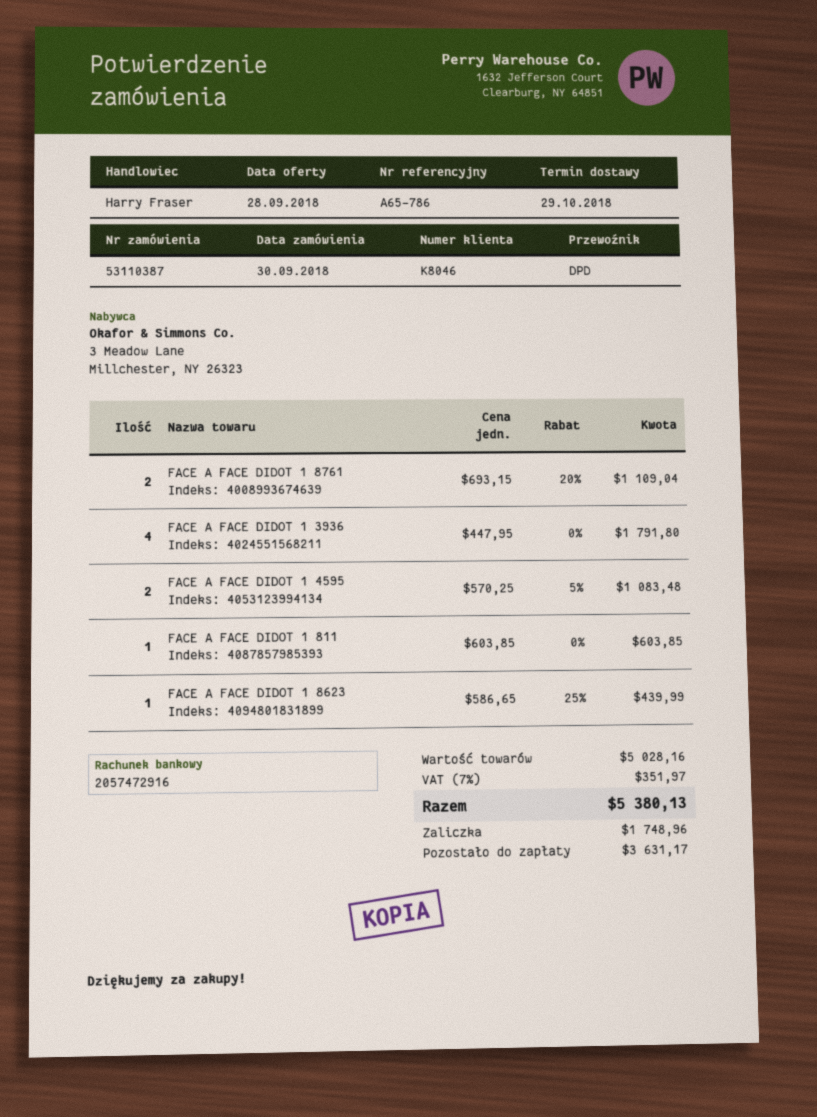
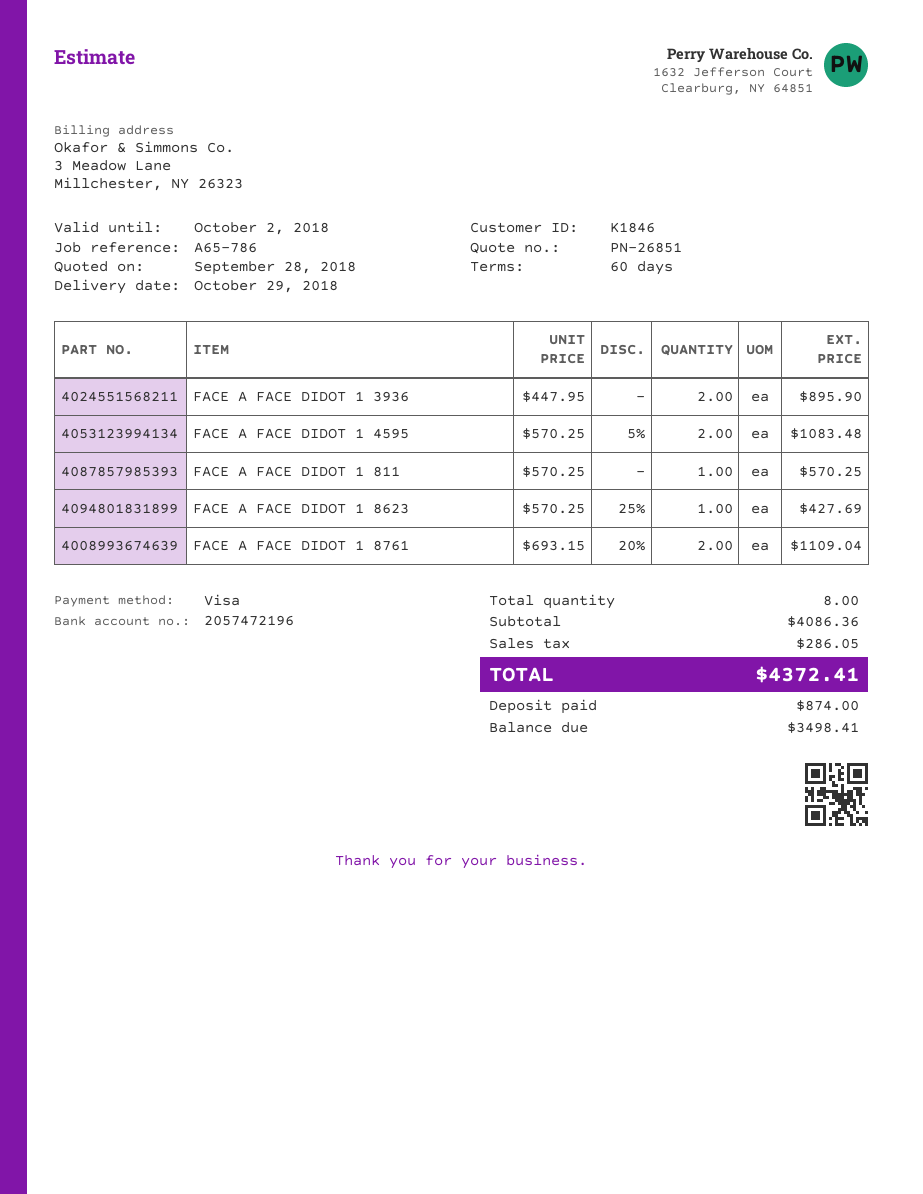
customer number: K8046 -> K1846
bank account: 2057472916 -> 2057472196
FACE A FACE DIDOT 1 3936: 4 x 447.95 = 1791.80 -> 2 x 447.95 = 895.90
FACE A FACE DIDOT 1 811: 1 x 603.85 = 603.85 -> 1 x 570.25 = 570.25
FACE A FACE DIDOT 1 8623: 1 x 586.65 - 25% = 439.99 -> 1 x 570.25 - 25% = 427.69
subtotal: 5028.16 -> 4086.36
tax: 351.97 -> 286.05
total: 5380.13 -> 4372.41
deposit: 1748.96 -> 874.00
balance: 3631.17 -> 3498.41

